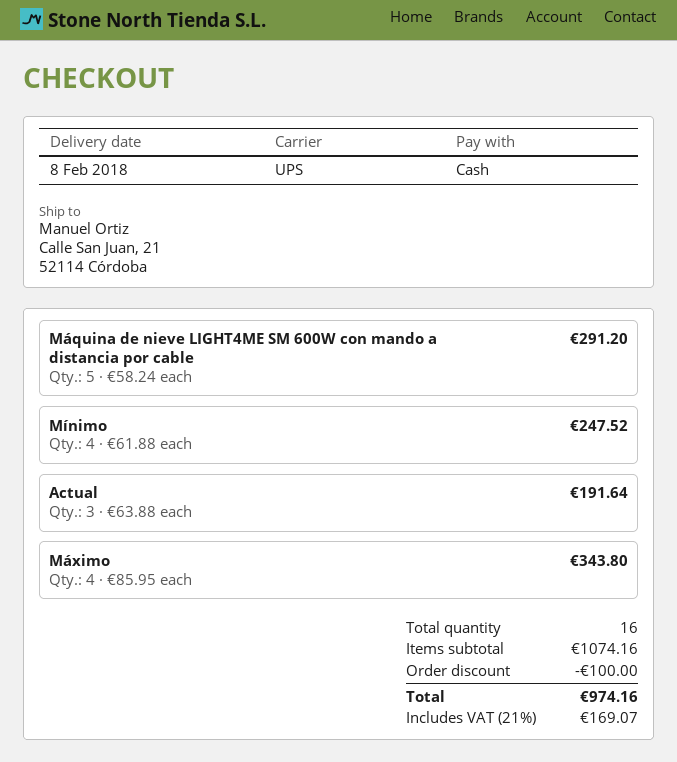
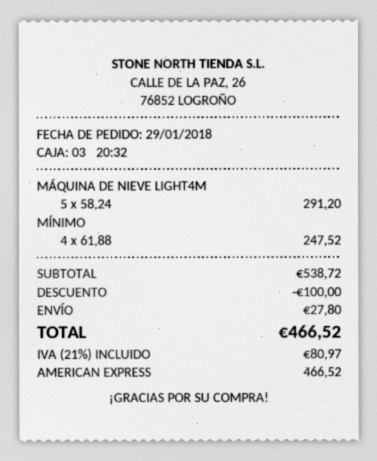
payment method: cash -> American Express
Actual: 3 x 63.88 = 191.64 -> none
Máximo: 4 x 85.95 = 343.80 -> none
subtotal: 1074.16 -> 538.72
shipping: none -> 27.80
tax: 21% = 169.07 -> 21% = 80.97
total: 974.16 -> 466.52

